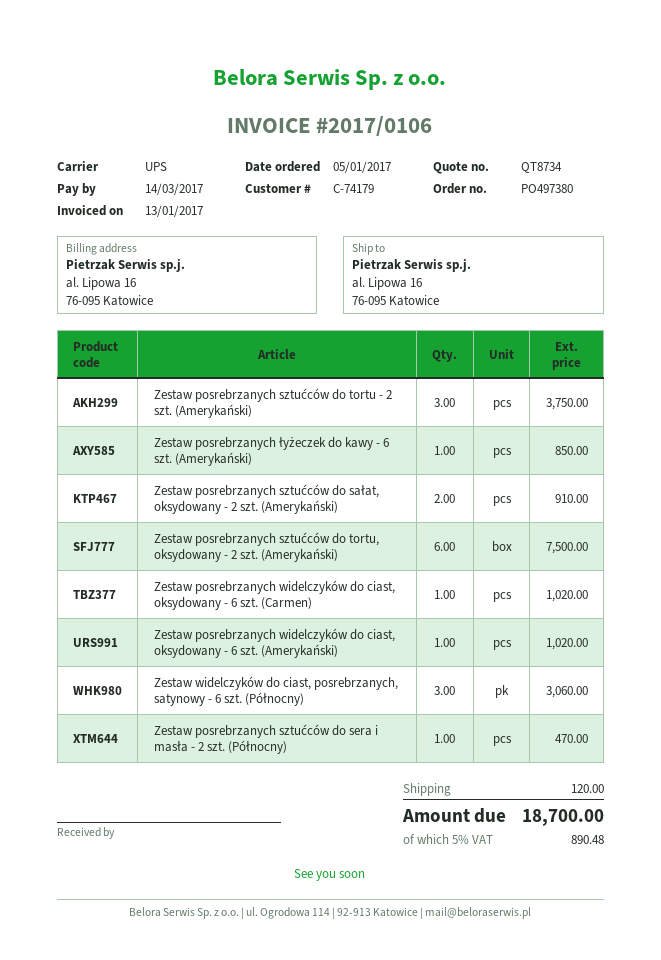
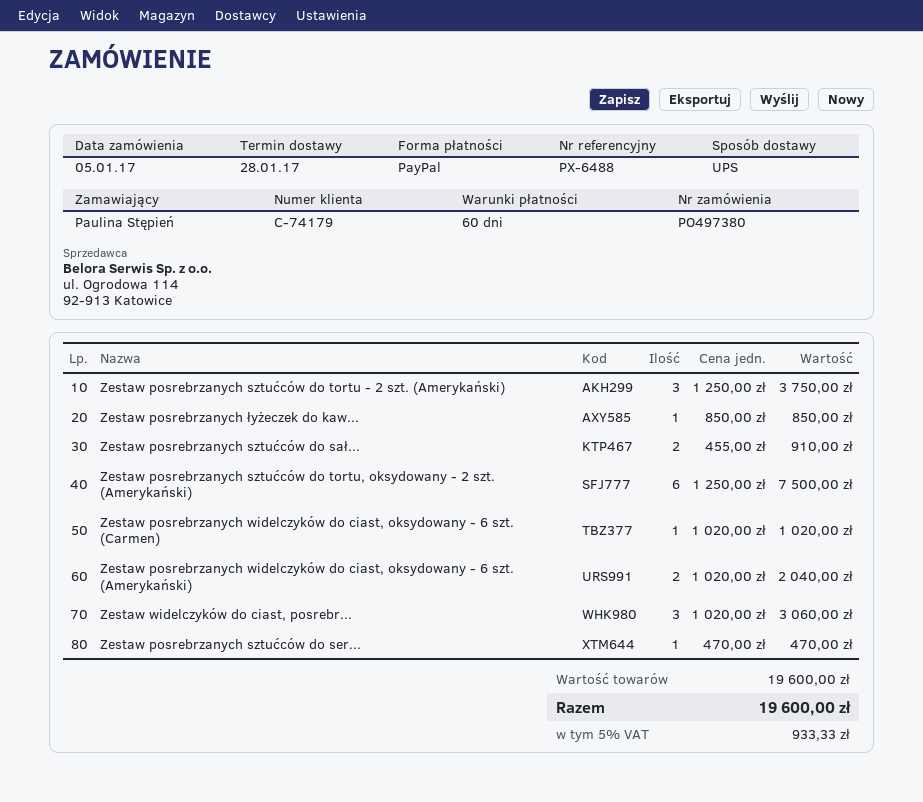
Zestaw posrebrzanych widelczyków do ciast, oksydowany - 6 szt. (Amerykański): 1 for 1020.00 -> 2 for 2040.00
shipping: 120.00 -> none
tax: 5% = 890.48 -> 5% = 933.33
total: 18700.00 -> 19600.00

